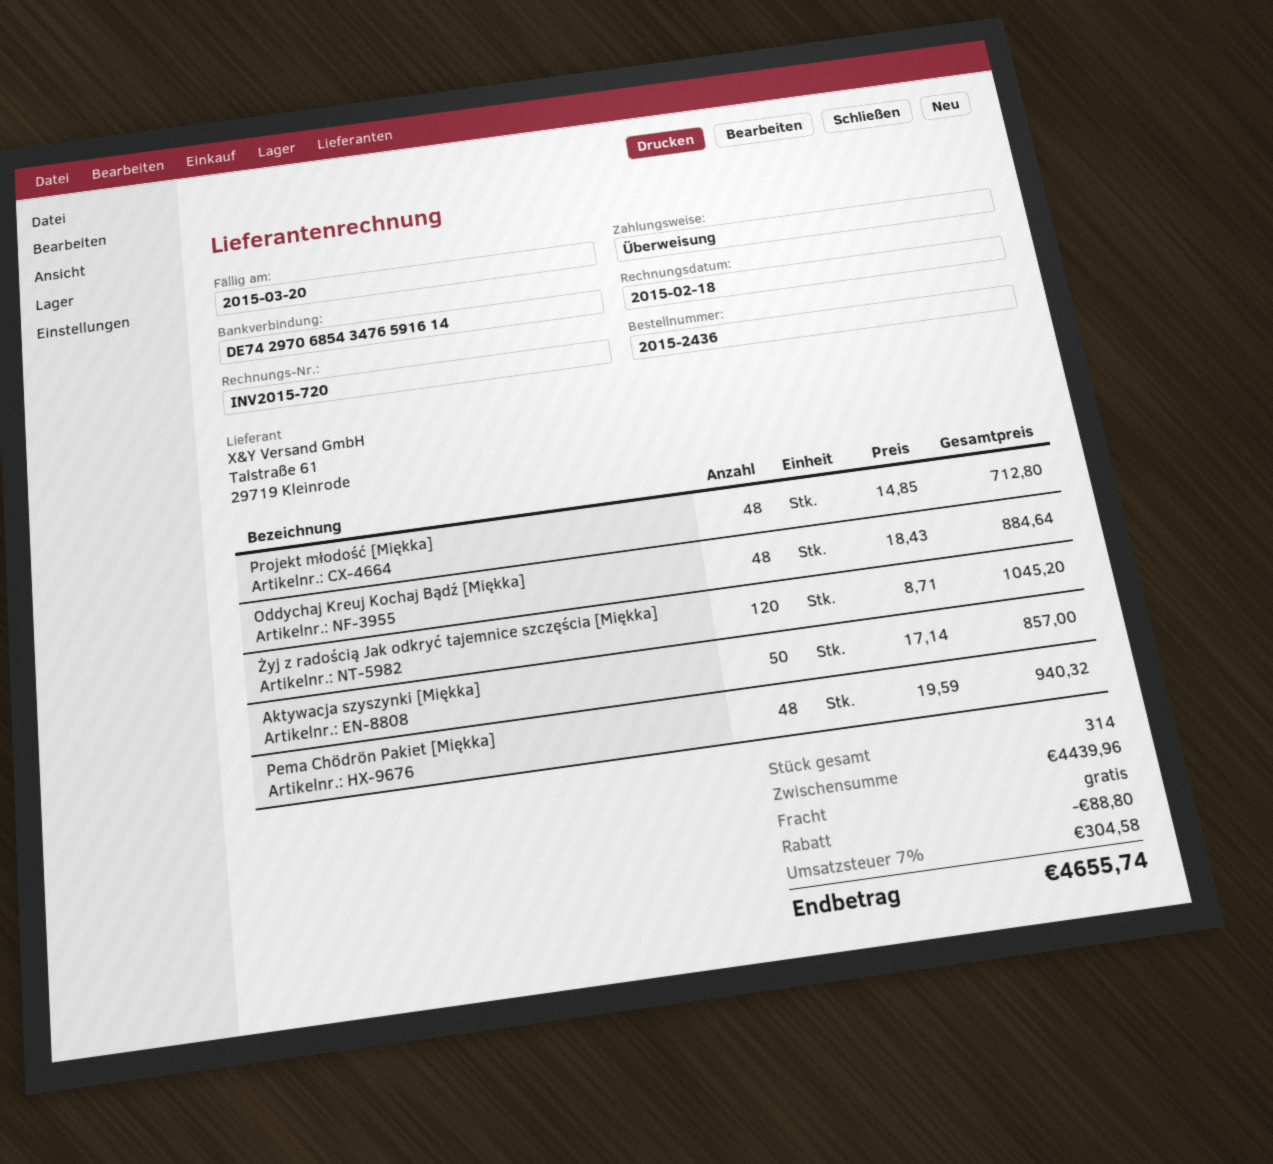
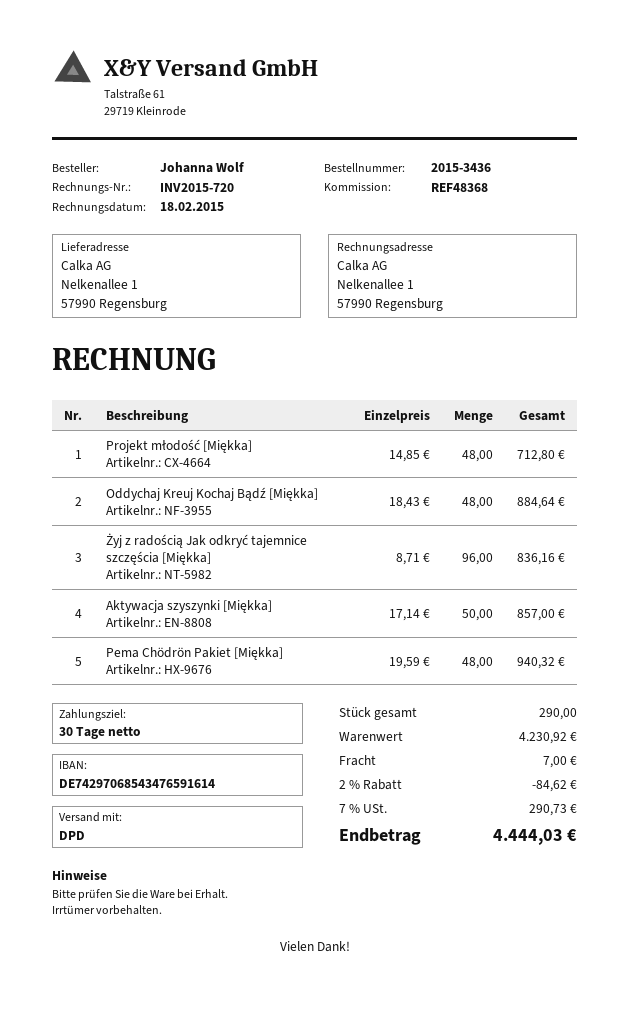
order number: 2015-2436 -> 2015-3436
Żyj z radością Jak odkryć tajemnice szczęścia [Miękka]: 120 x 8.71 = 1045.20 -> 96 x 8.71 = 836.16
total quantity: 314 -> 290
subtotal: 4439.96 -> 4230.92
discount: 88.80 -> 84.62
shipping: 0.00 -> 7.00
tax: 7% = 304.58 -> 7% = 290.73
total: 4655.74 -> 4444.03

